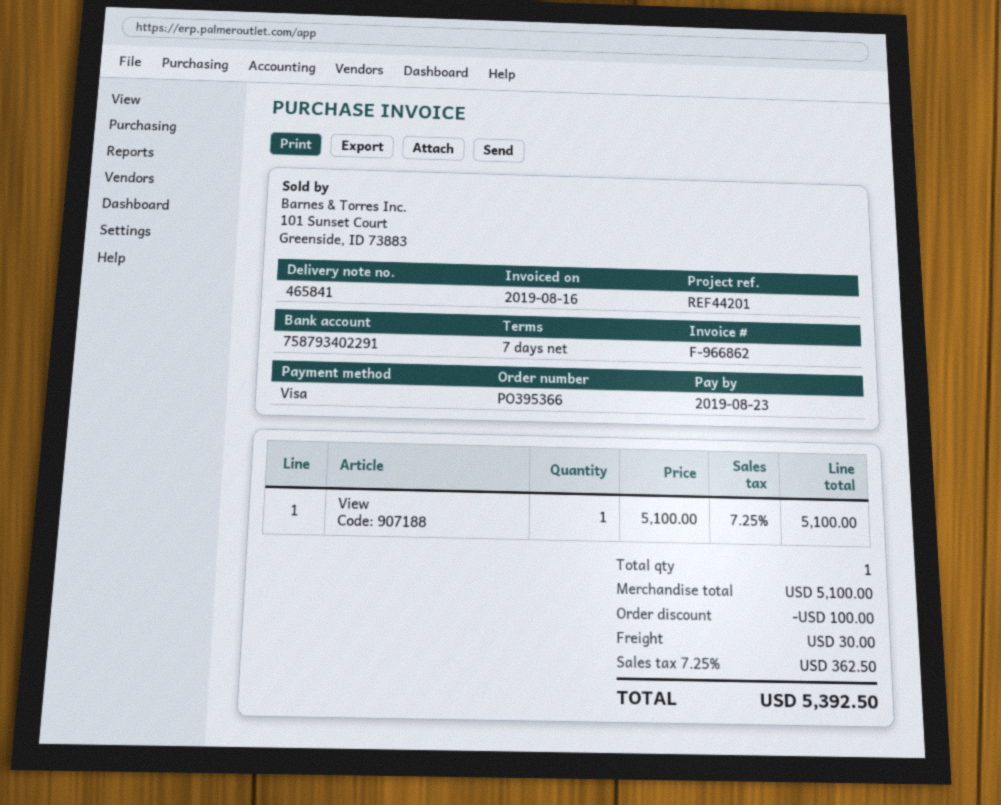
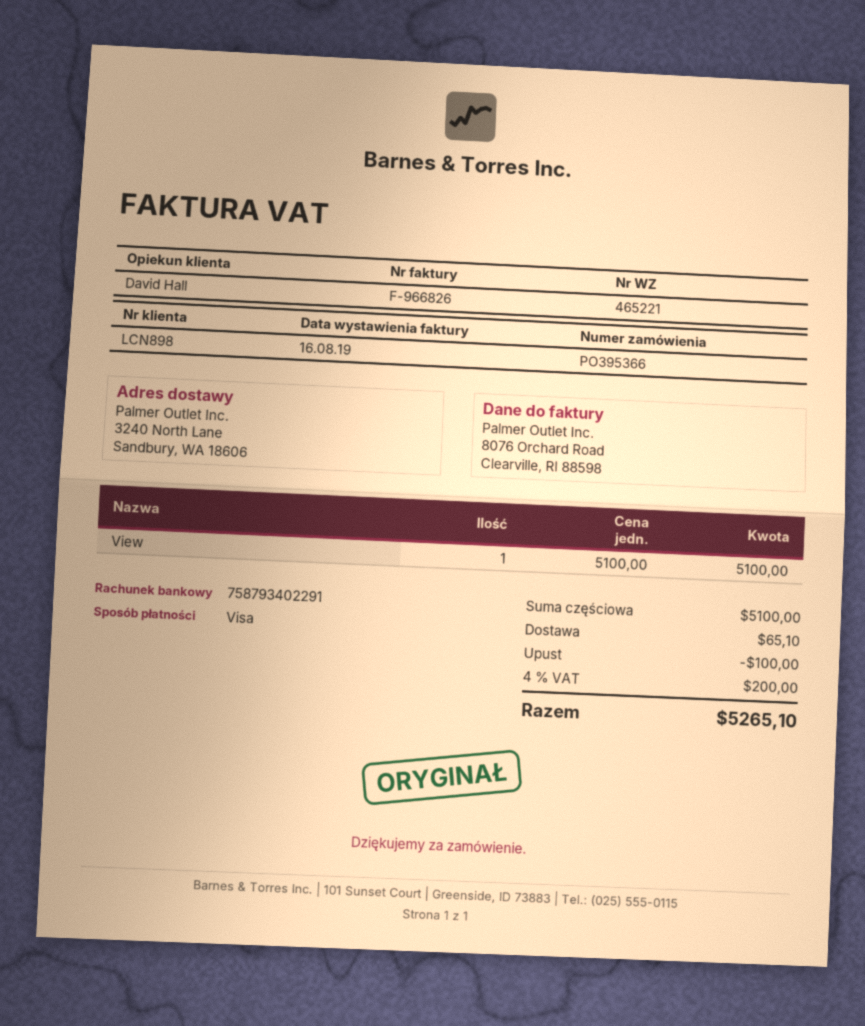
delivery note number: 465841 -> 465221
invoice number: F-966862 -> F-966826
shipping: 30.00 -> 65.10
tax: 7.25% = 362.50 -> 4% = 200.00
total: 5392.50 -> 5265.10

